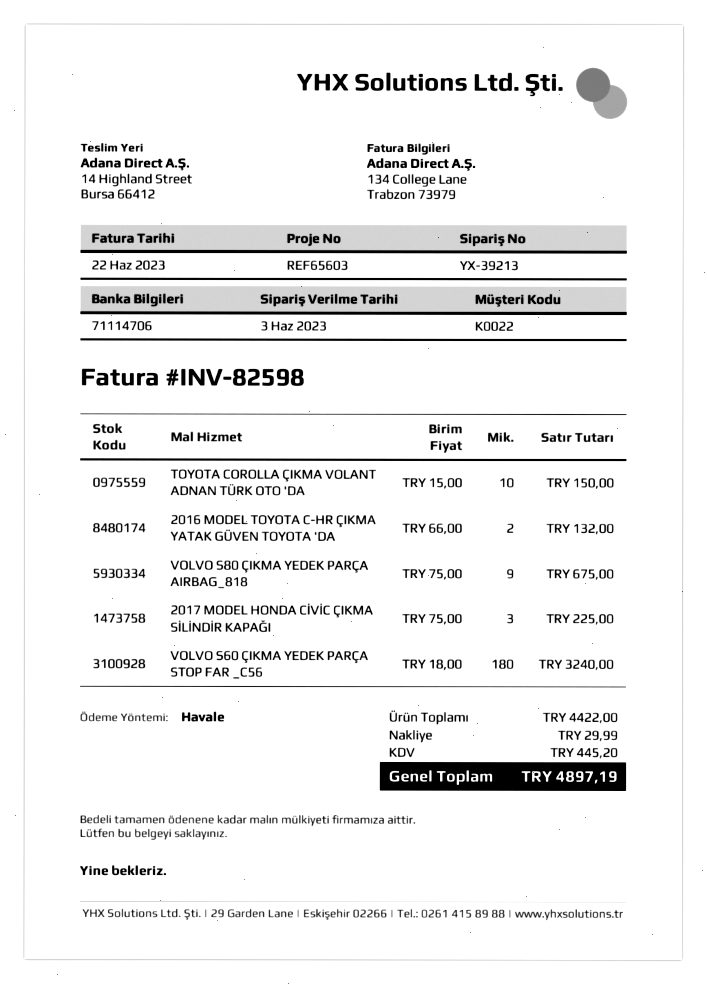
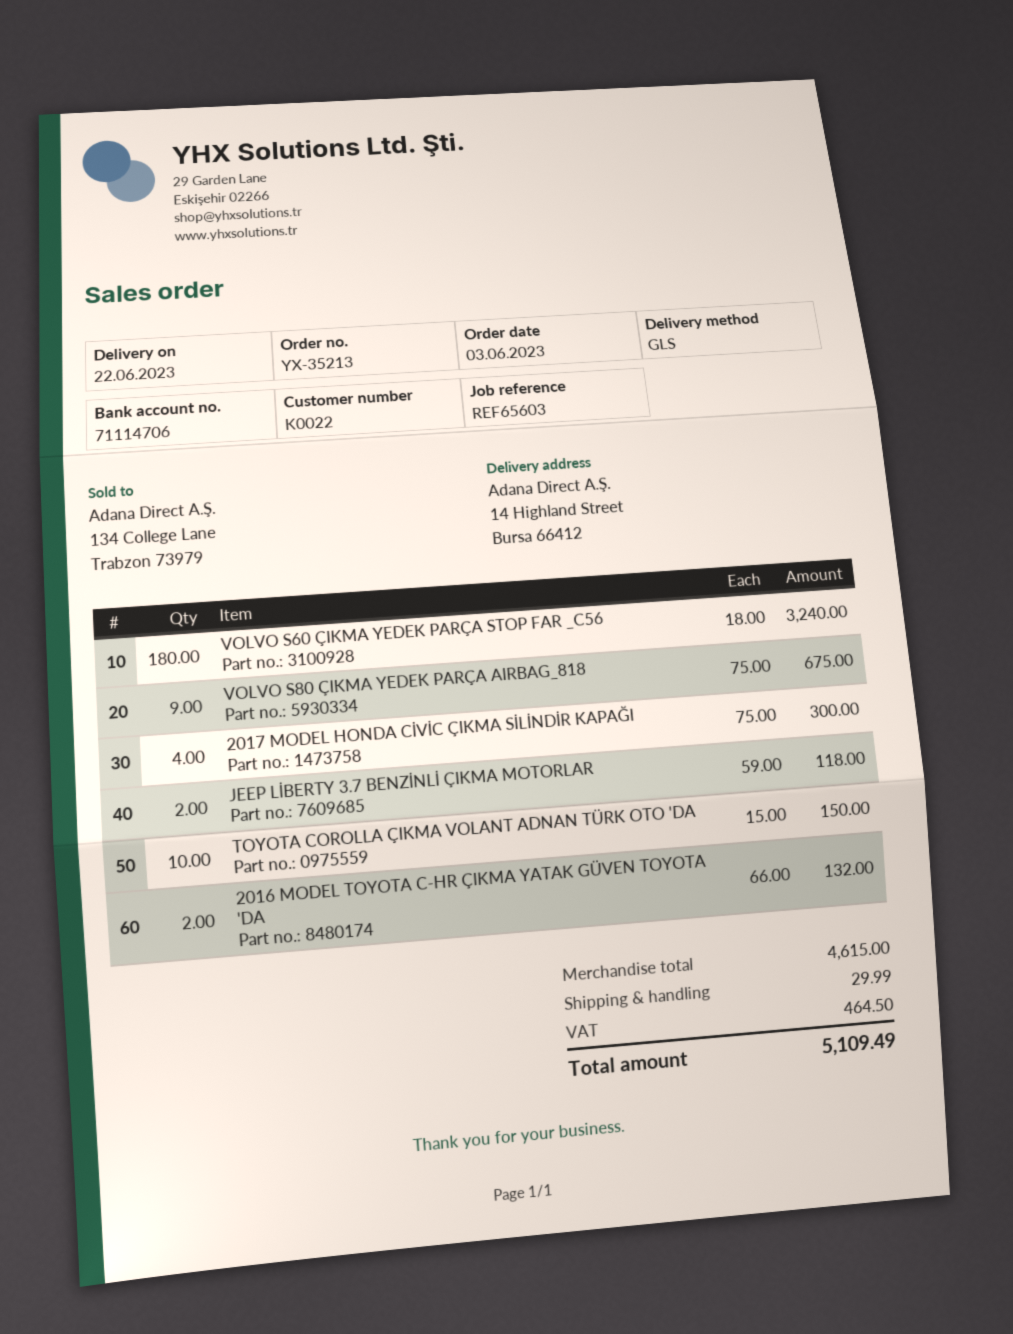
order number: YX-39213 -> YX-35213
2017 MODEL HONDA CİVİC ÇIKMA SİLİNDİR KAPAĞI: 3 x 75.00 = 225.00 -> 4 x 75.00 = 300.00
JEEP LİBERTY 3.7 BENZİNLİ ÇIKMA MOTORLAR: none -> 2 x 59.00 = 118.00
subtotal: 4422.00 -> 4615.00
tax: 445.20 -> 464.50
total: 4897.19 -> 5109.49

